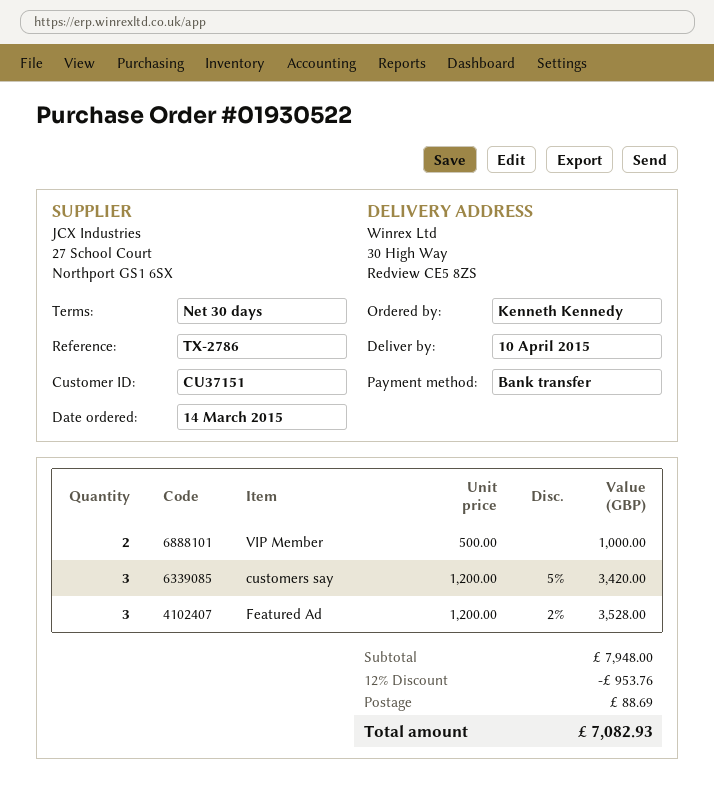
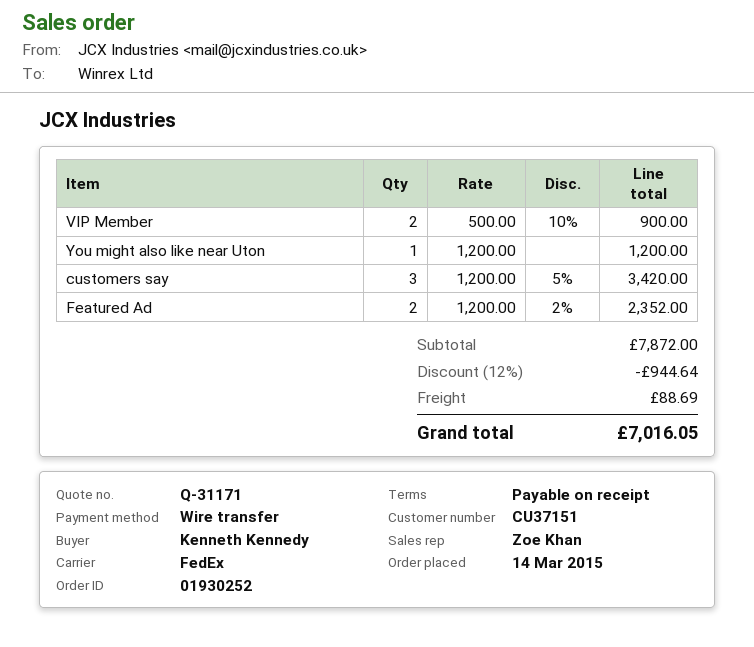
order number: 01930522 -> 01930252
payment terms: 30 days -> on receipt
VIP Member: 2 x 500.00 = 1000.00 -> 2 x 500.00 - 10% = 900.00
Featured Ad: 3 x 1200.00 - 2% = 3528.00 -> 2 x 1200.00 - 2% = 2352.00
You might also like near Uton: none -> 1 x 1200.00 = 1200.00
subtotal: 7948.00 -> 7872.00
discount: 12% = 953.76 -> 12% = 944.64
total: 7082.93 -> 7016.05

